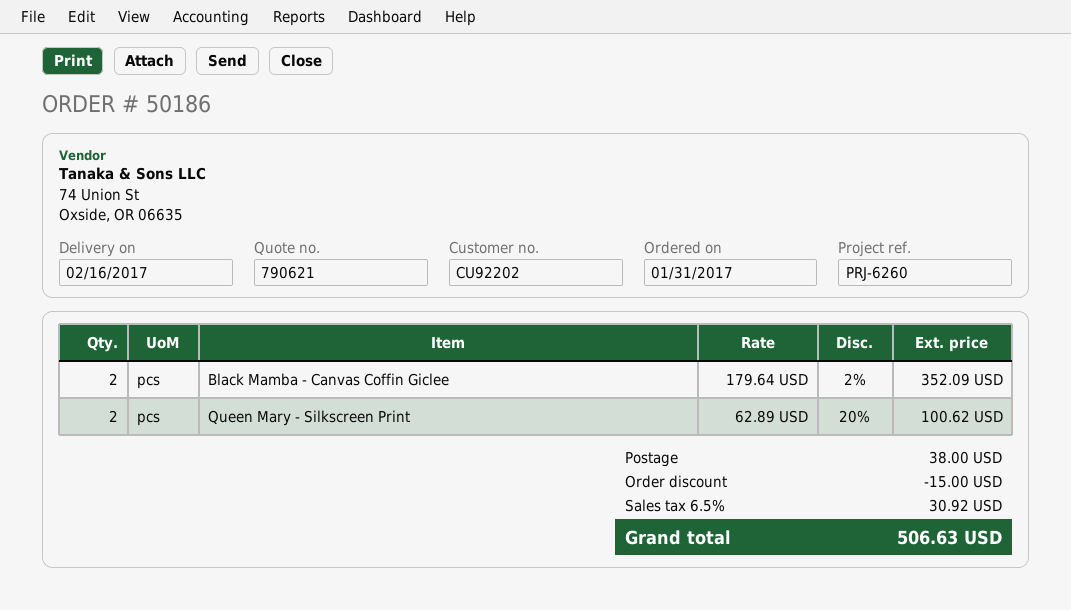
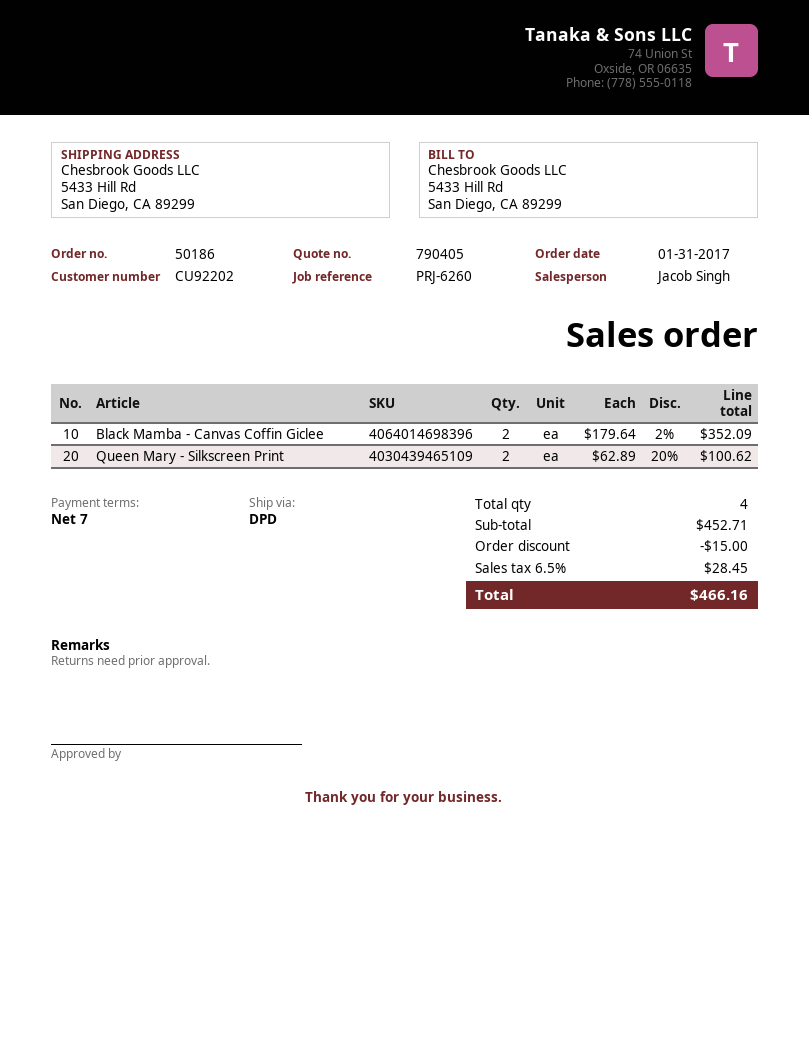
quote number: 790621 -> 790405
shipping: 38.00 -> none
tax: 6.5% = 30.92 -> 6.5% = 28.45
total: 506.63 -> 466.16

